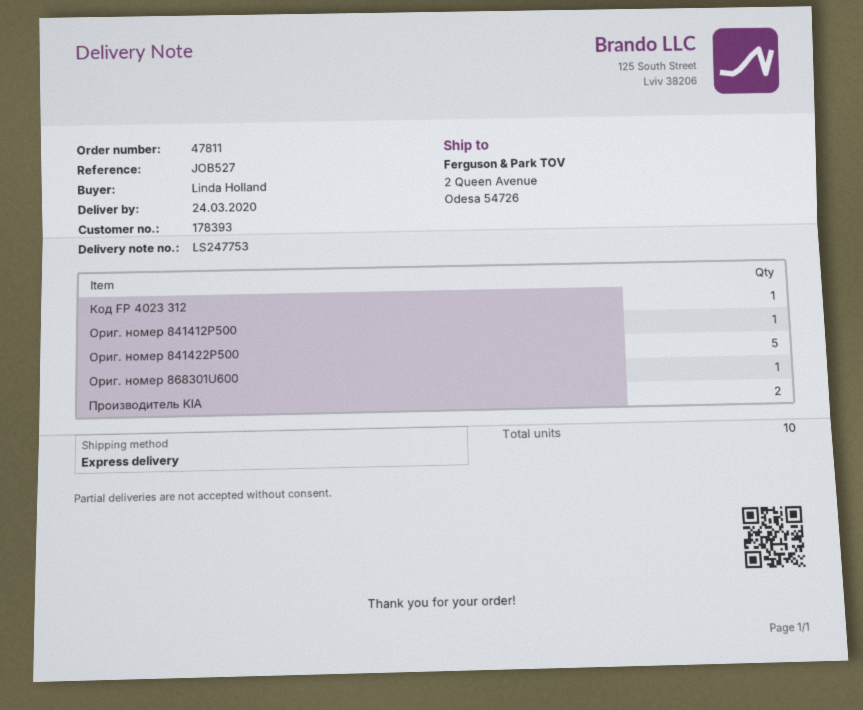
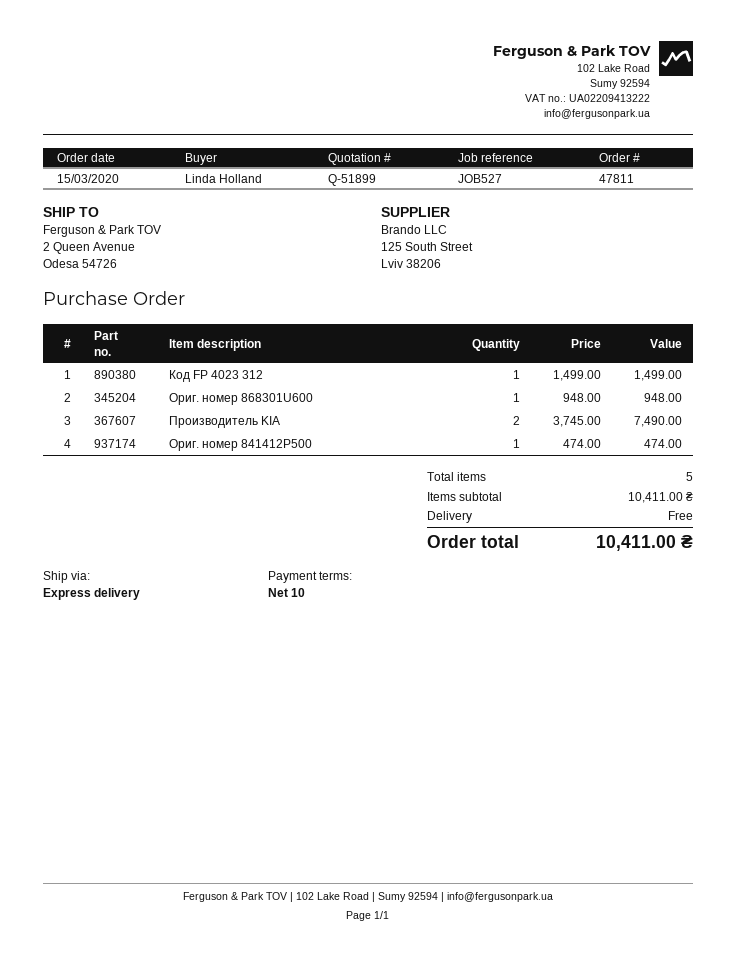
Ориг. номер 841422P500: 5 -> none
total quantity: 10 -> 5

